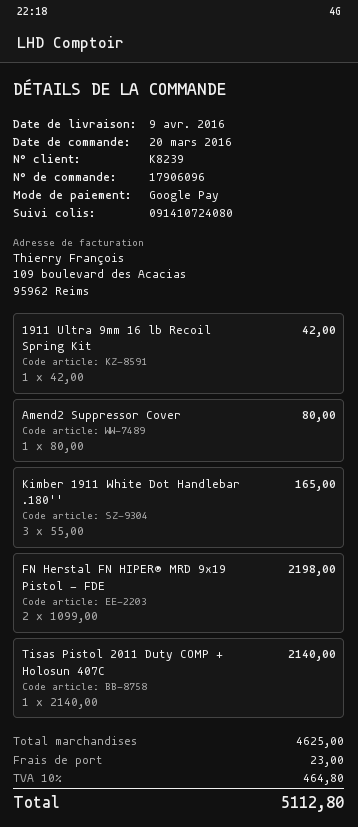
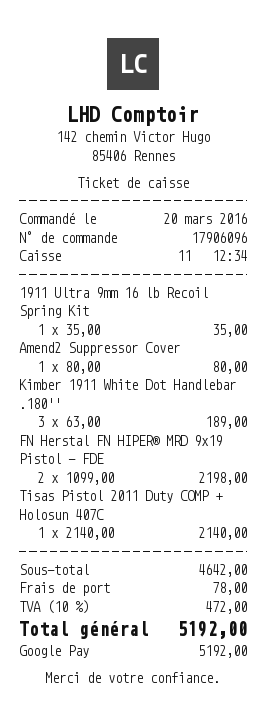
1911 Ultra 9mm 16 lb Recoil Spring Kit: 1 x 42.00 = 42.00 -> 1 x 35.00 = 35.00
Kimber 1911 White Dot Handlebar .180'': 3 x 55.00 = 165.00 -> 3 x 63.00 = 189.00
subtotal: 4625.00 -> 4642.00
shipping: 23.00 -> 78.00
tax: 10% = 464.80 -> 10% = 472.00
total: 5112.80 -> 5192.00

